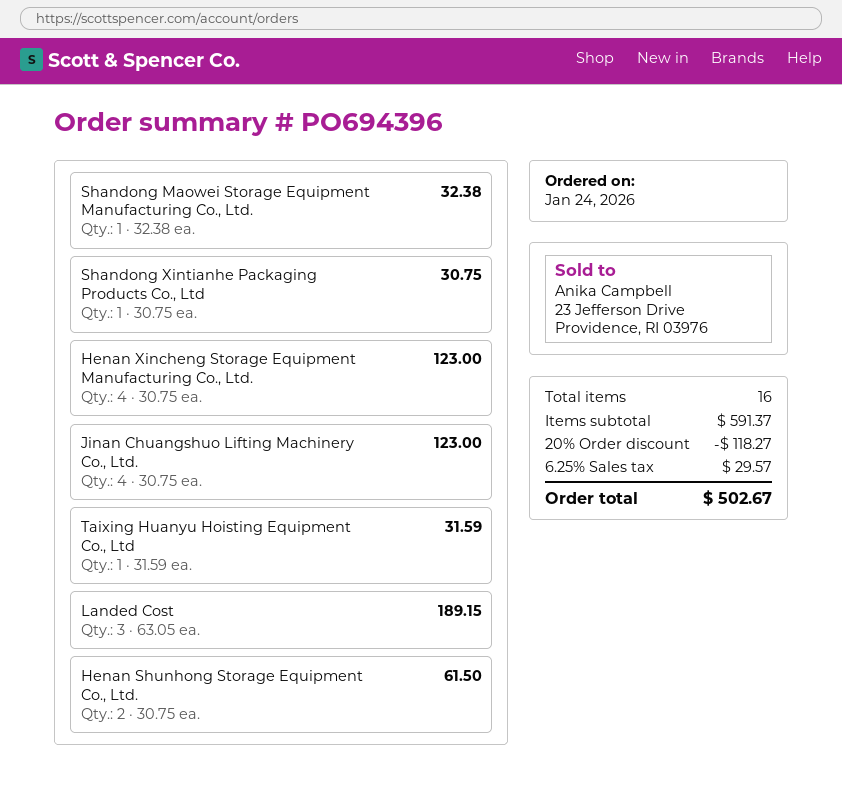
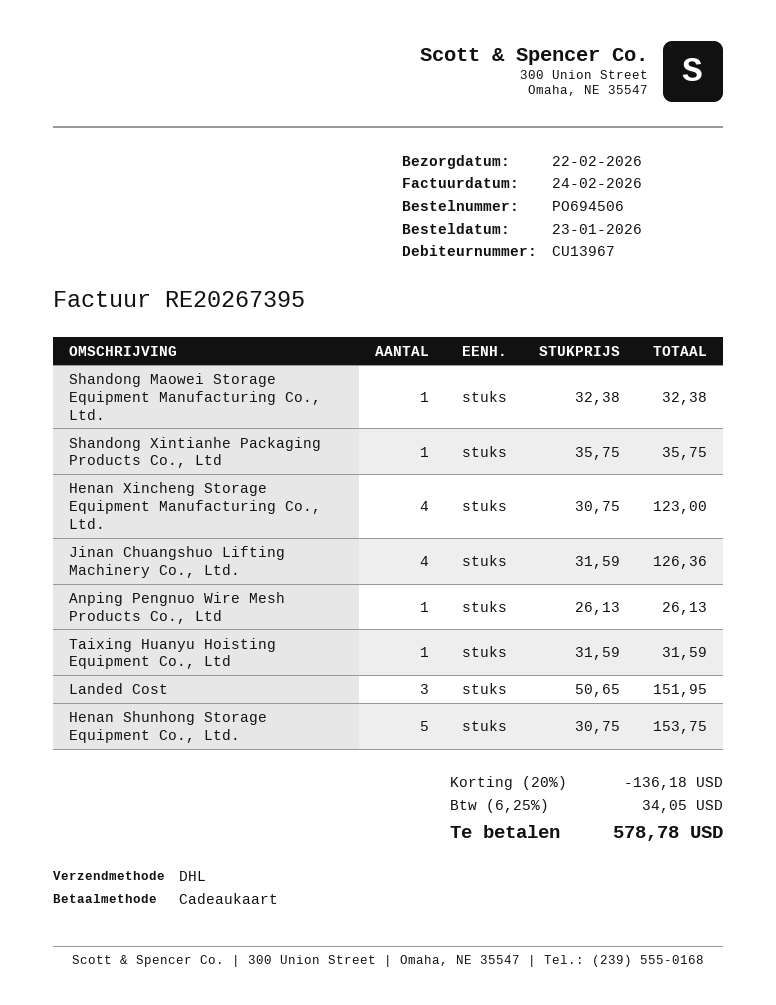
order number: PO694396 -> PO694506
order date: 2026-01-24 -> 2026-01-23
Shandong Xintianhe Packaging Products Co., Ltd: 1 x 30.75 = 30.75 -> 1 x 35.75 = 35.75
Jinan Chuangshuo Lifting Machinery Co., Ltd.: 4 x 30.75 = 123.00 -> 4 x 31.59 = 126.36
Landed Cost: 3 x 63.05 = 189.15 -> 3 x 50.65 = 151.95
Henan Shunhong Storage Equipment Co., Ltd.: 2 x 30.75 = 61.50 -> 5 x 30.75 = 153.75
Anping Pengnuo Wire Mesh Products Co., Ltd: none -> 1 x 26.13 = 26.13
discount: 20% = 118.27 -> 20% = 136.18
tax: 6.25% = 29.57 -> 6.25% = 34.05
total: 502.67 -> 578.78

